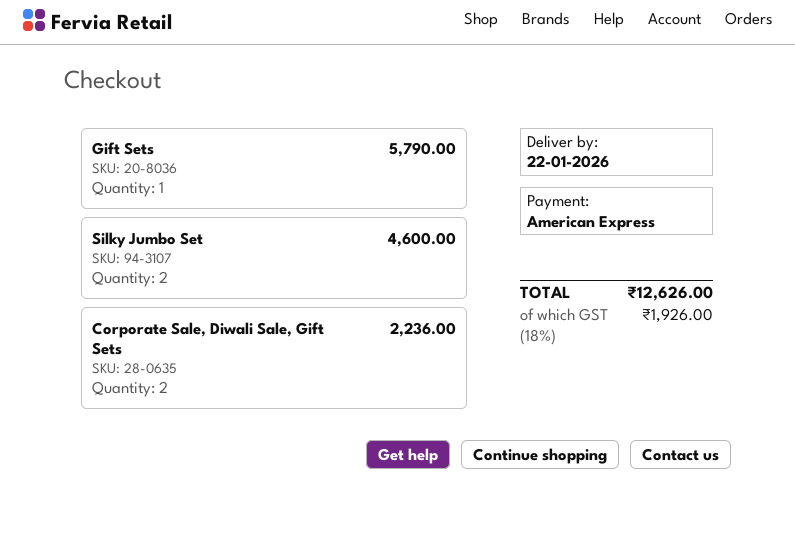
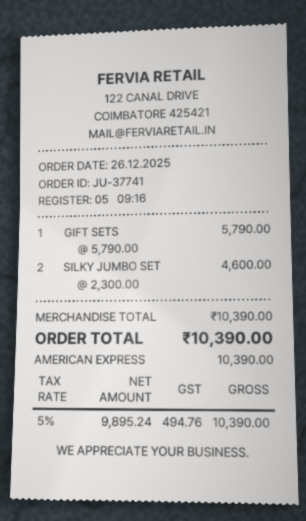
Corporate Sale, Diwali Sale, Gift Sets: 2 for 2236.00 -> none
tax: 18% = 1926.00 -> 5% = 494.76
total: 12626.00 -> 10390.00

